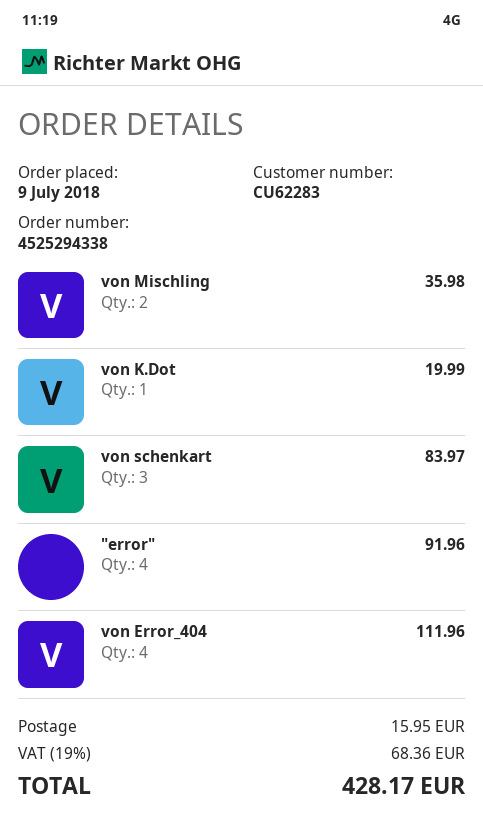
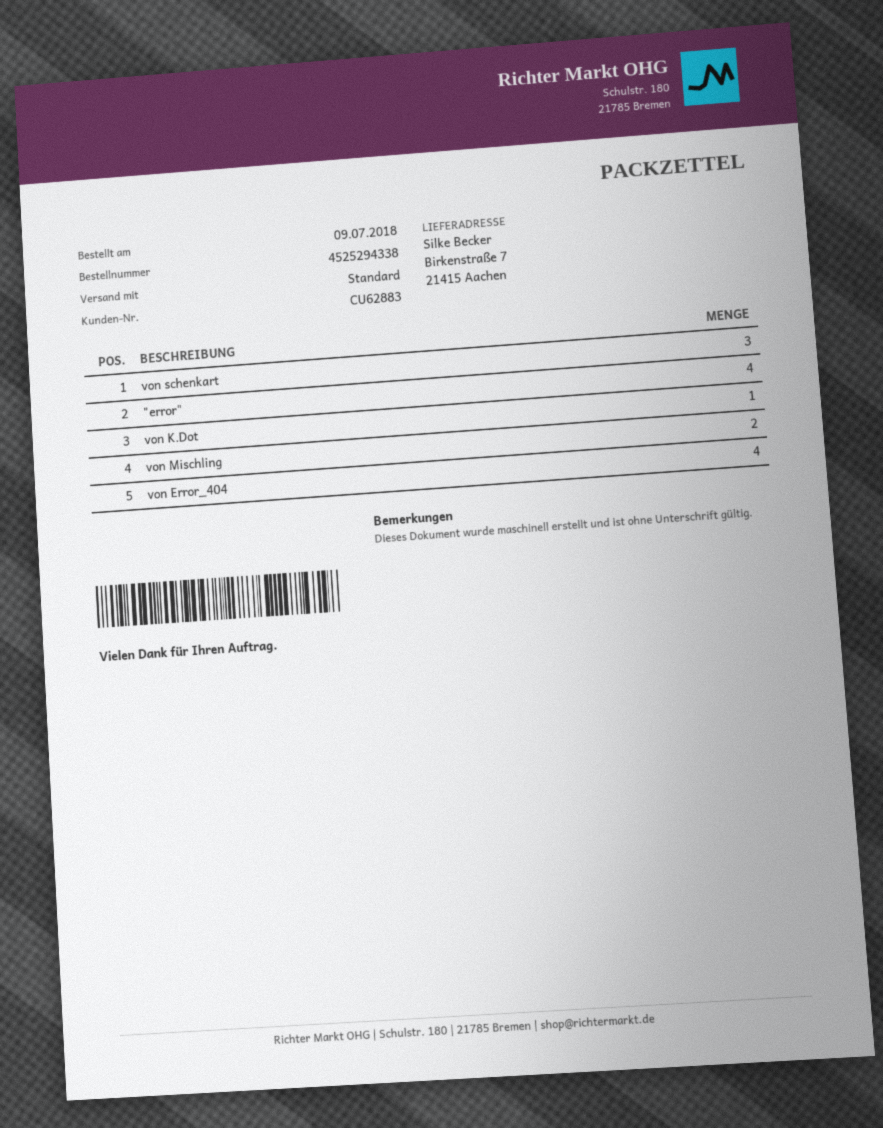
customer number: CU62283 -> CU62883

